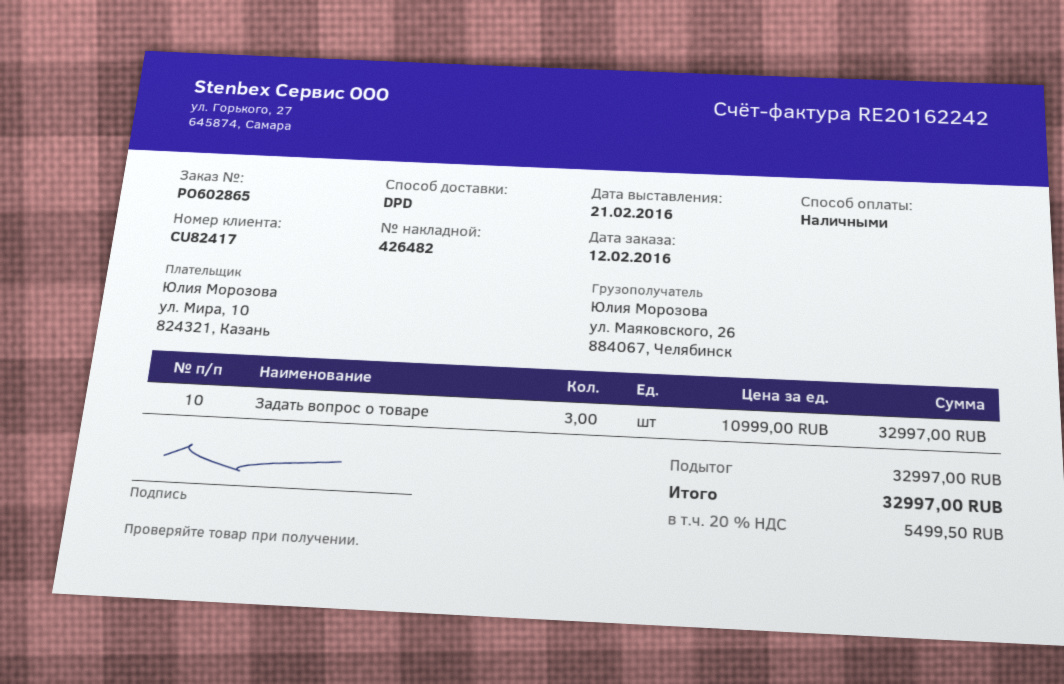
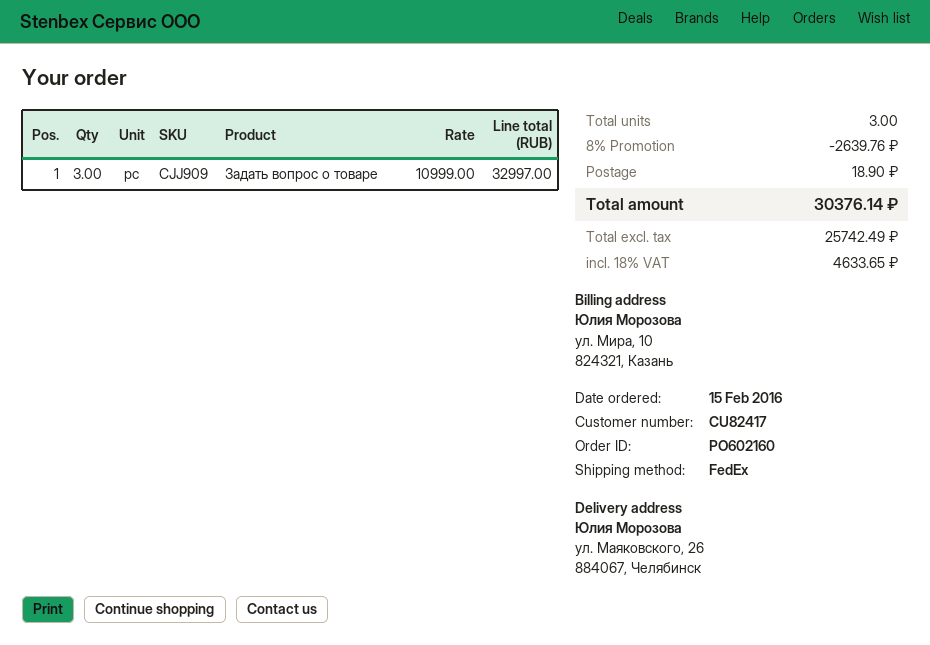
order number: PO602865 -> PO602160
order date: 2016-02-12 -> 2016-02-15
shipping method: DPD -> FedEx
discount: none -> 8% = 2639.76
shipping: none -> 18.90
tax: 20% = 5499.50 -> 18% = 4633.65
total: 32997.00 -> 30376.14

